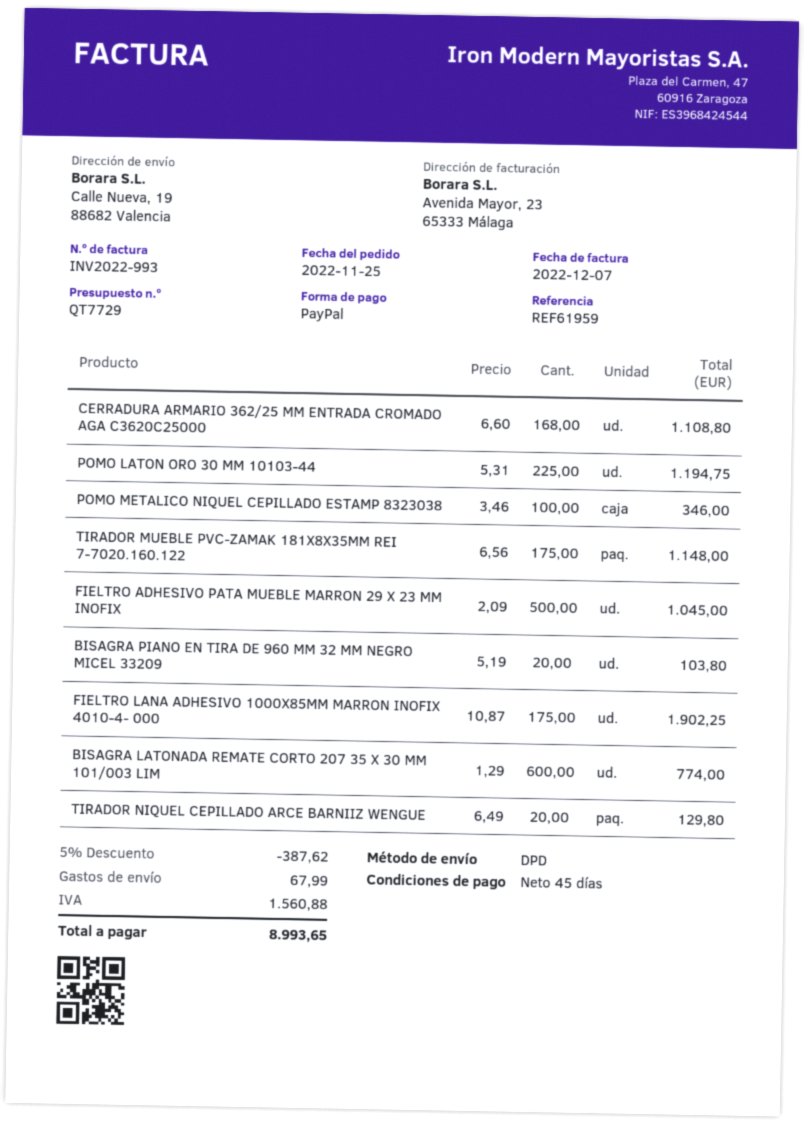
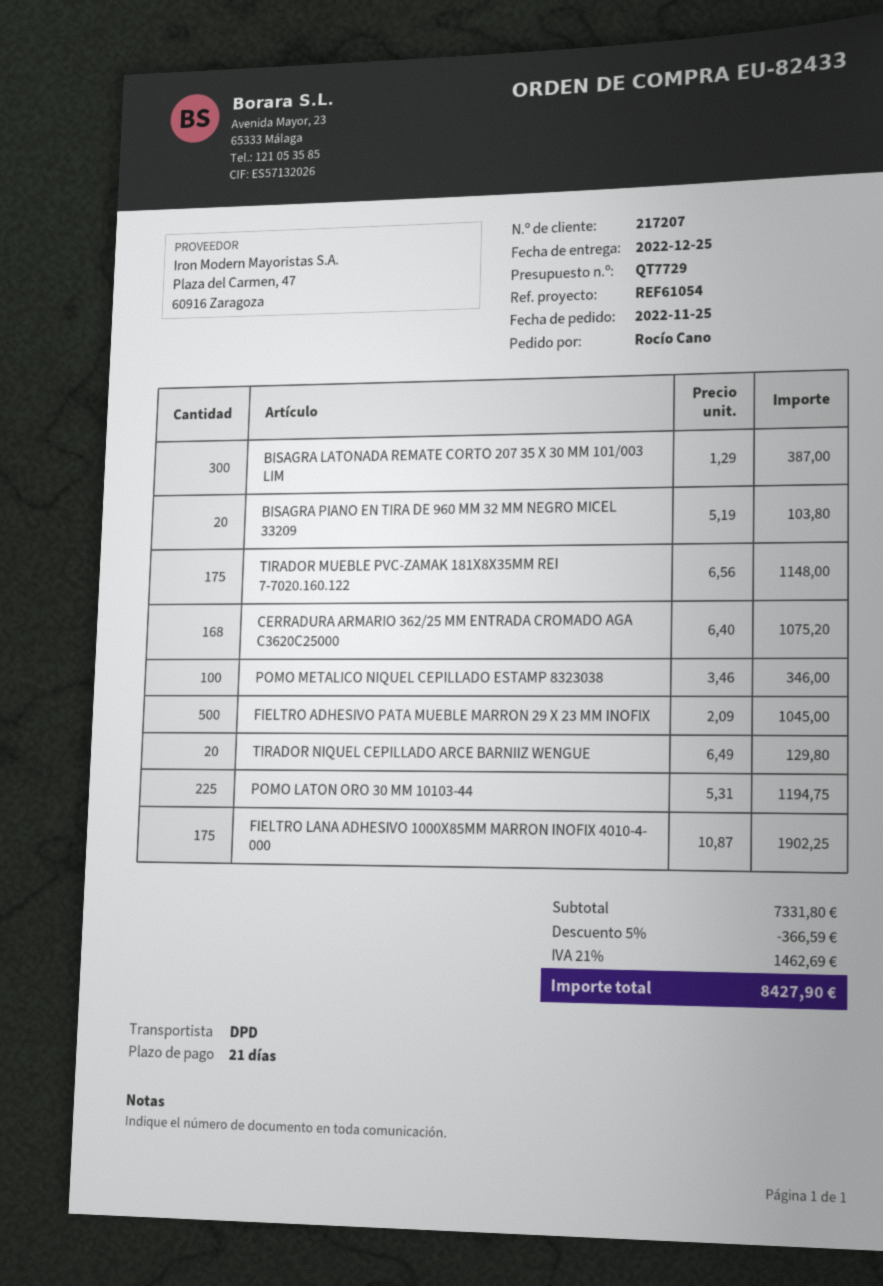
payment terms: 45 days -> 21 days
reference: REF61959 -> REF61054
CERRADURA ARMARIO 362/25 MM ENTRADA CROMADO AGA C3620C25000: 168 x 6.60 = 1108.80 -> 168 x 6.40 = 1075.20
BISAGRA LATONADA REMATE CORTO 207 35 X 30 MM 101/003 LIM: 600 x 1.29 = 774.00 -> 300 x 1.29 = 387.00
discount: 5% = 387.62 -> 5% = 366.59
shipping: 67.99 -> none
tax: 1560.88 -> 1462.69
total: 8993.65 -> 8427.90

